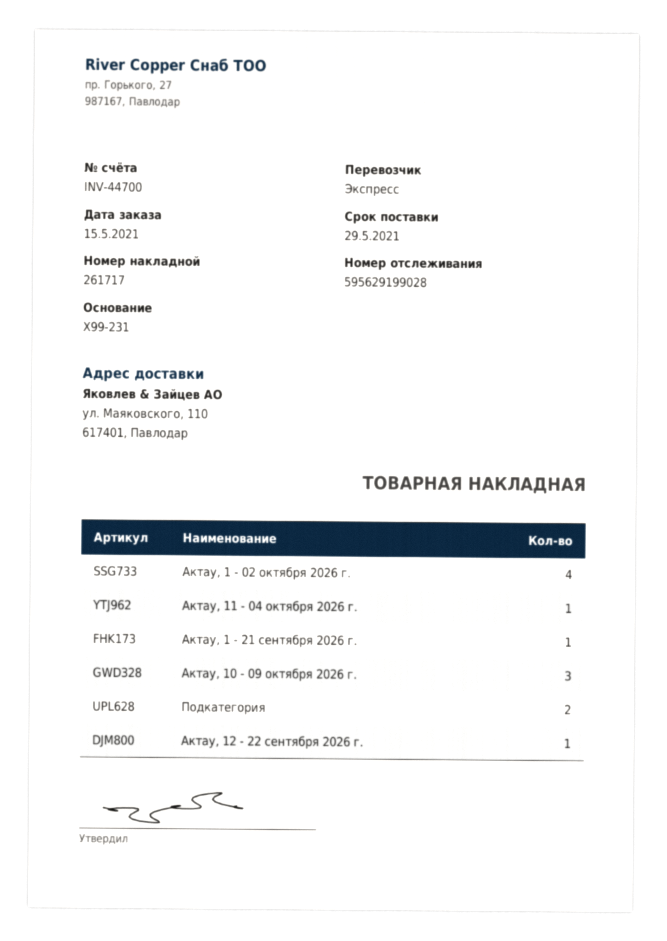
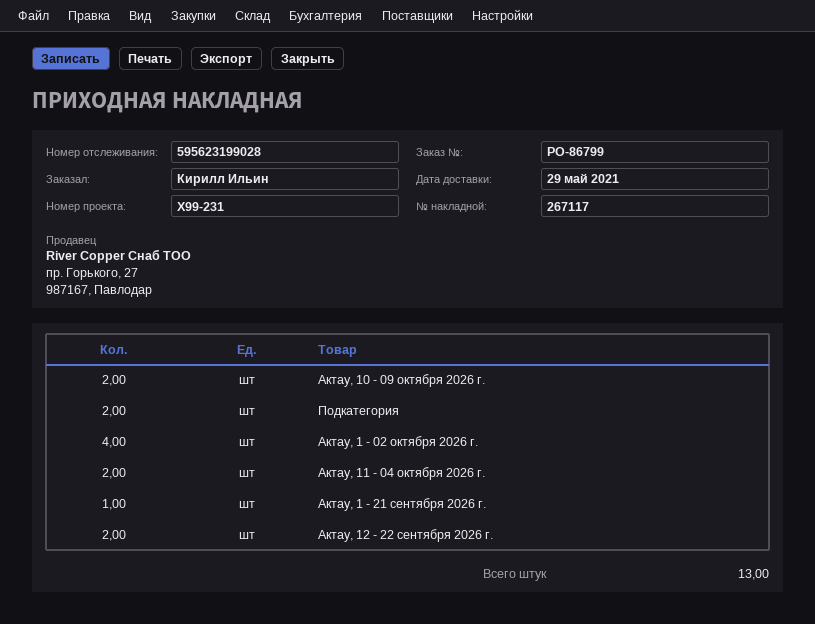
delivery note number: 261717 -> 267117
tracking number: 595629199028 -> 595623199028
Актау, 11 - 04 октября 2026 г.: 1 -> 2
Актау, 10 - 09 октября 2026 г.: 3 -> 2
Актау, 12 - 22 сентября 2026 г.: 1 -> 2

